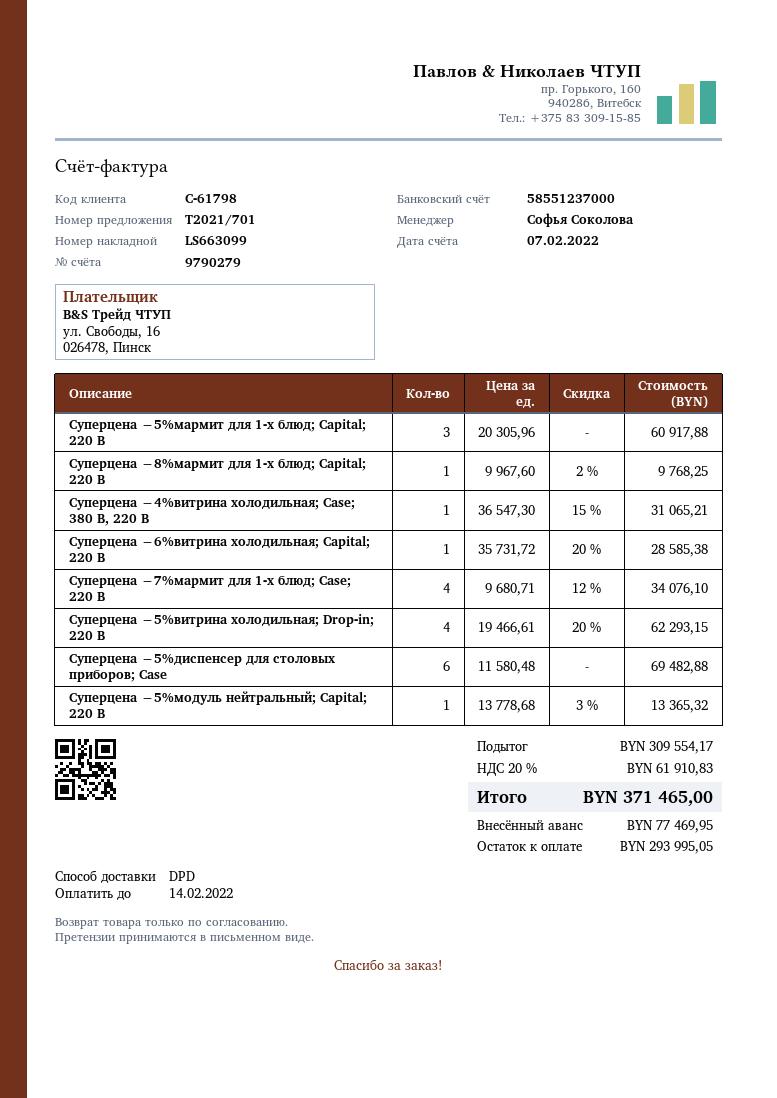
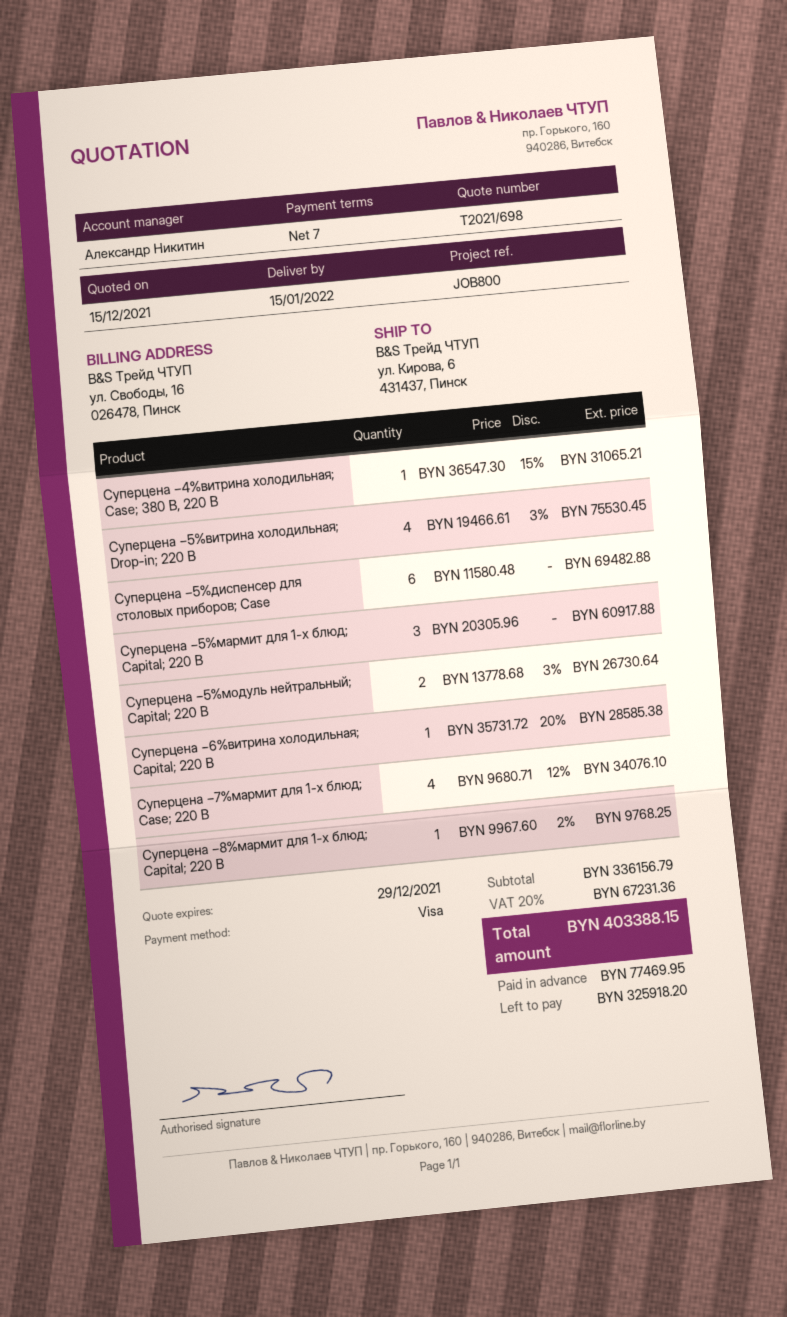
quote number: T2021/701 -> T2021/698
sales rep: Софья Соколова -> Александр Никитин
Суперцена −5%витрина холодильная; Drop-in; 220 В: 4 x 19466.61 - 20% = 62293.15 -> 4 x 19466.61 - 3% = 75530.45
Суперцена −5%модуль нейтральный; Capital; 220 В: 1 x 13778.68 - 3% = 13365.32 -> 2 x 13778.68 - 3% = 26730.64
subtotal: 309554.17 -> 336156.79
tax: 20% = 61910.83 -> 20% = 67231.36
total: 371465.00 -> 403388.15
balance: 293995.05 -> 325918.20

